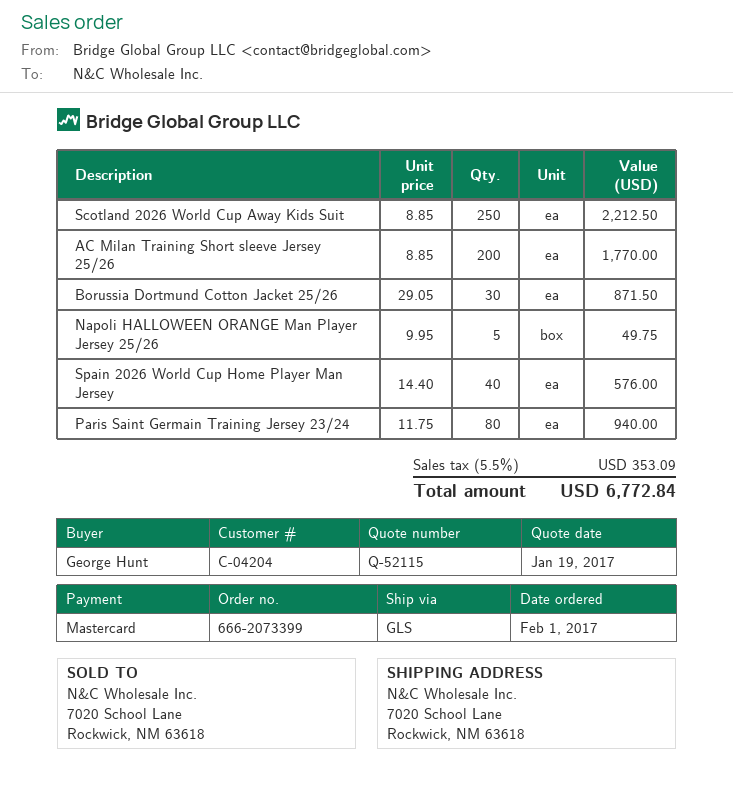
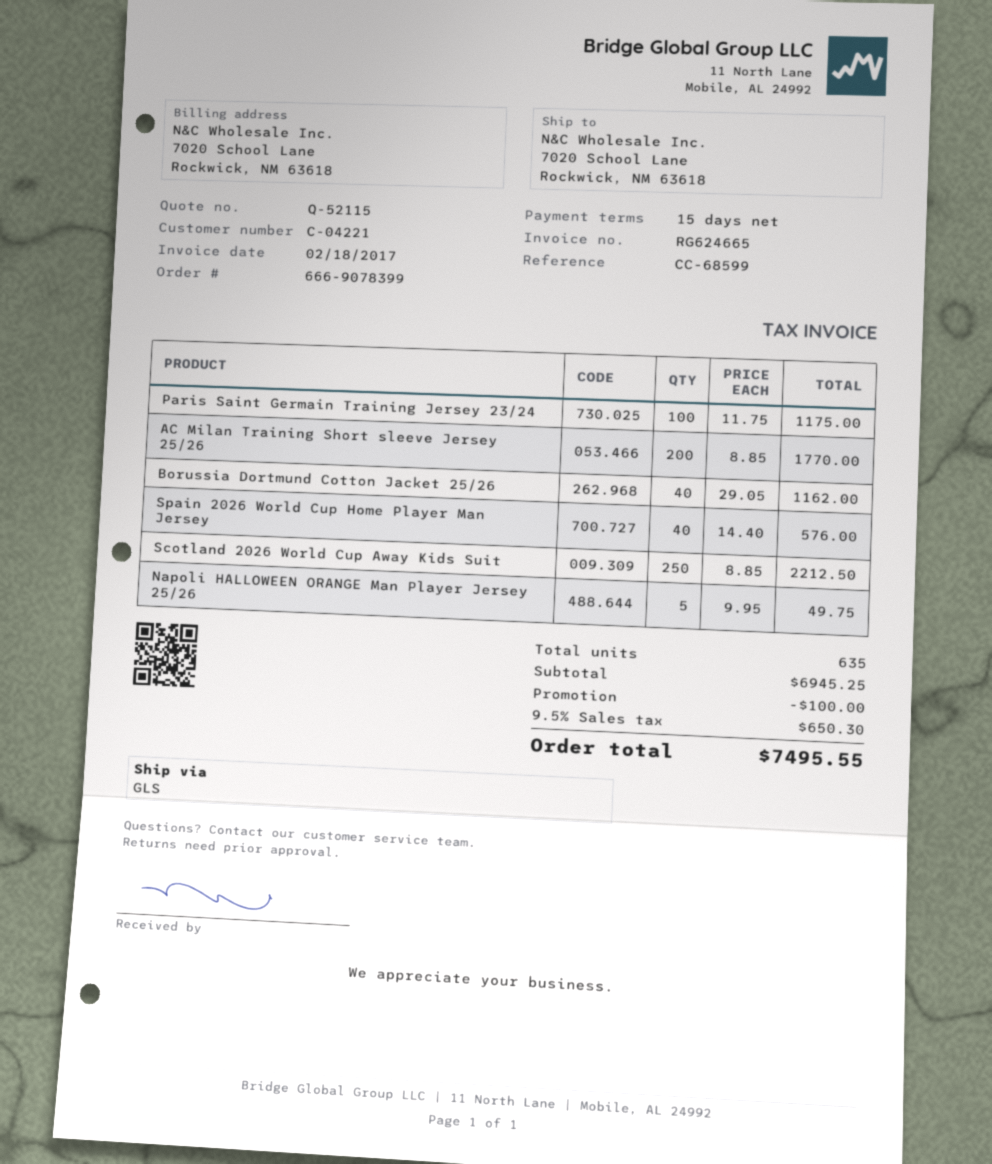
order number: 666-2073399 -> 666-9078399
customer number: C-04204 -> C-04221
Borussia Dortmund Cotton Jacket 25/26: 30 x 29.05 = 871.50 -> 40 x 29.05 = 1162.00
Paris Saint Germain Training Jersey 23/24: 80 x 11.75 = 940.00 -> 100 x 11.75 = 1175.00
discount: none -> 100.00
tax: 5.5% = 353.09 -> 9.5% = 650.30
total: 6772.84 -> 7495.55

